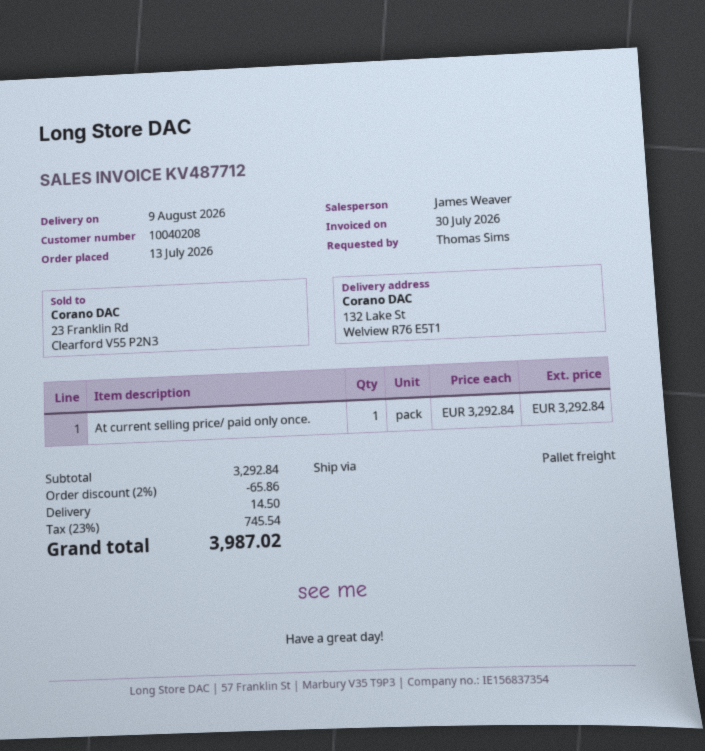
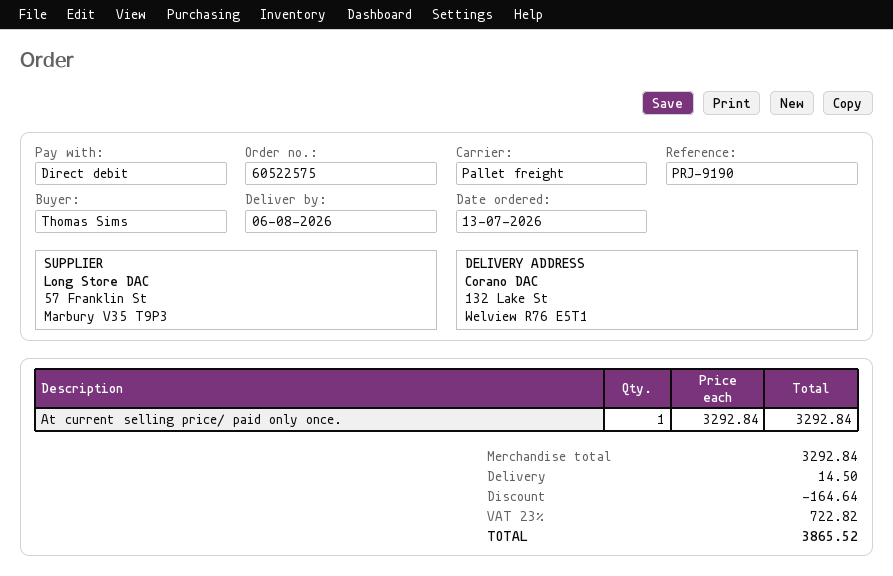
delivery date: 2026-08-09 -> 2026-08-06
discount: 65.86 -> 164.64
tax: 23% = 745.54 -> 23% = 722.82
total: 3987.02 -> 3865.52

